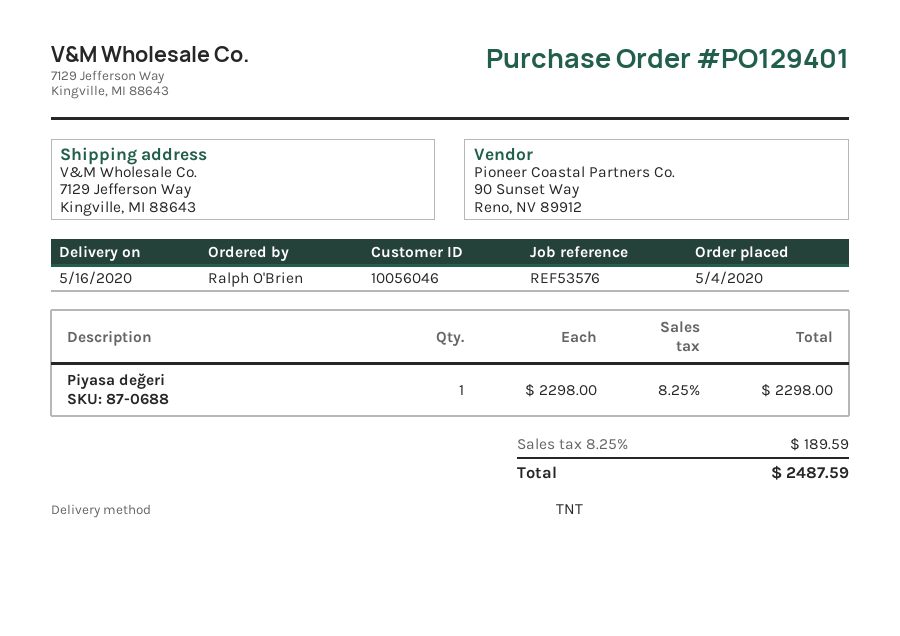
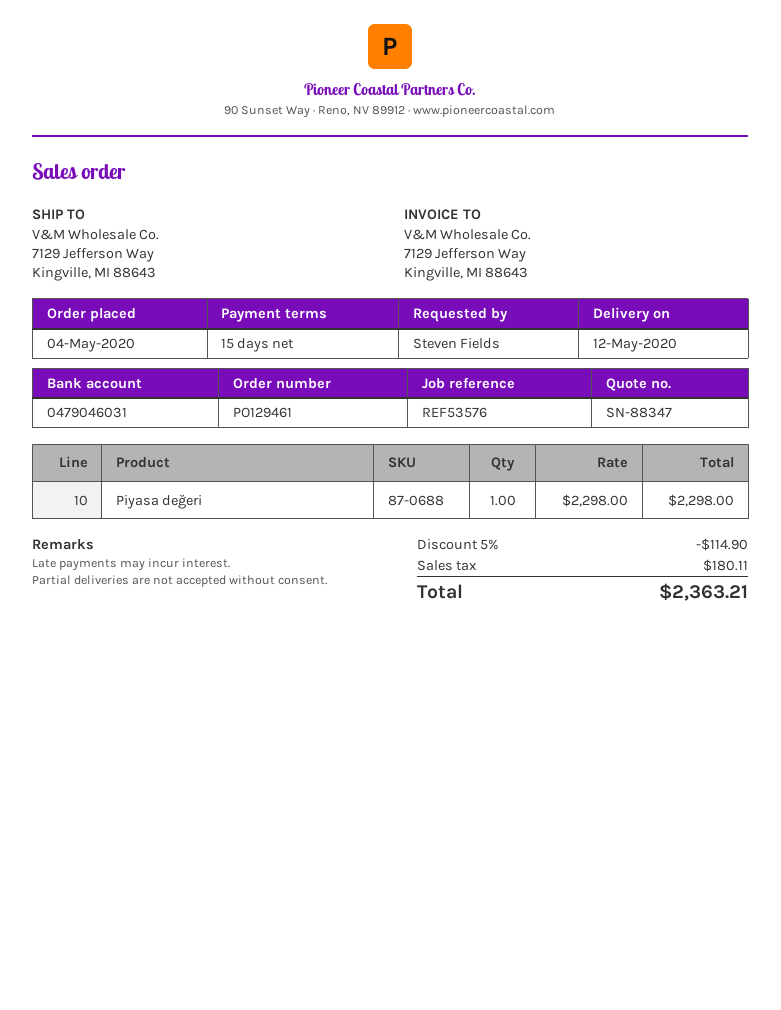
order number: PO129401 -> PO129461
delivery date: 2020-05-16 -> 2020-05-12
ordered by: Ralph O'Brien -> Steven Fields
discount: none -> 5% = 114.90
tax: 189.59 -> 180.11
total: 2487.59 -> 2363.21

